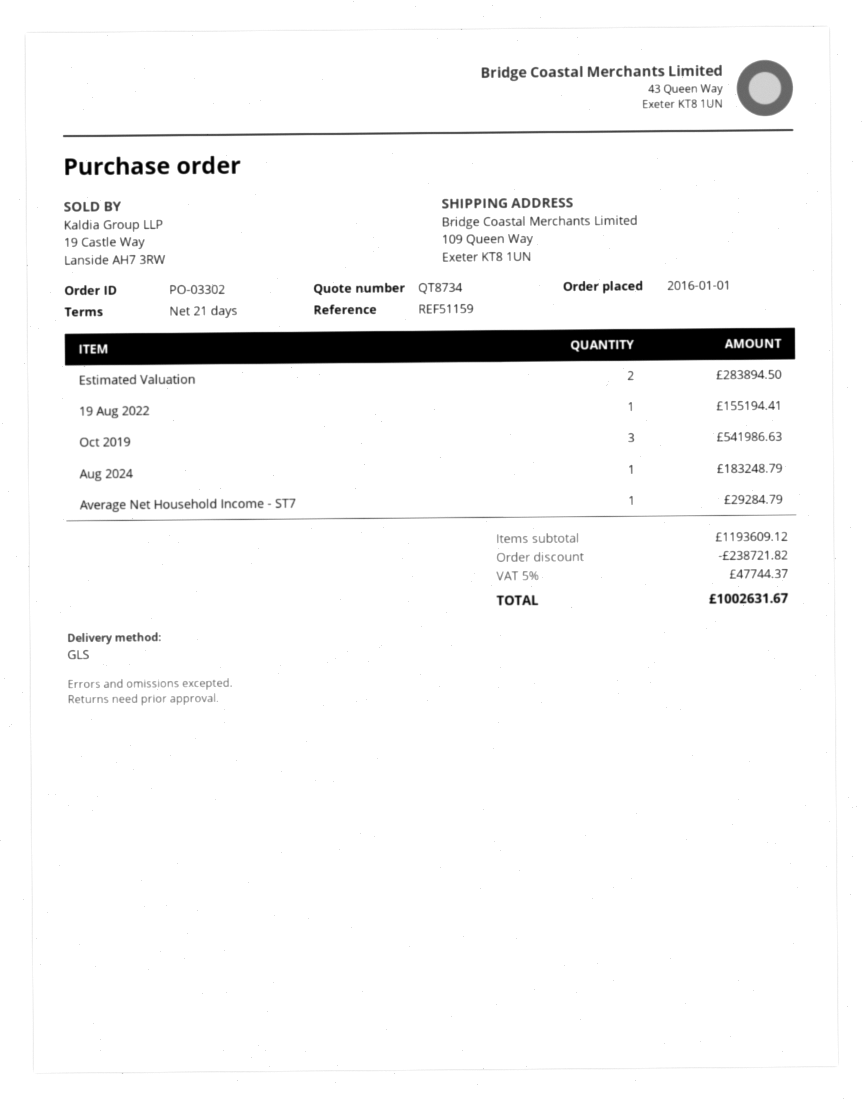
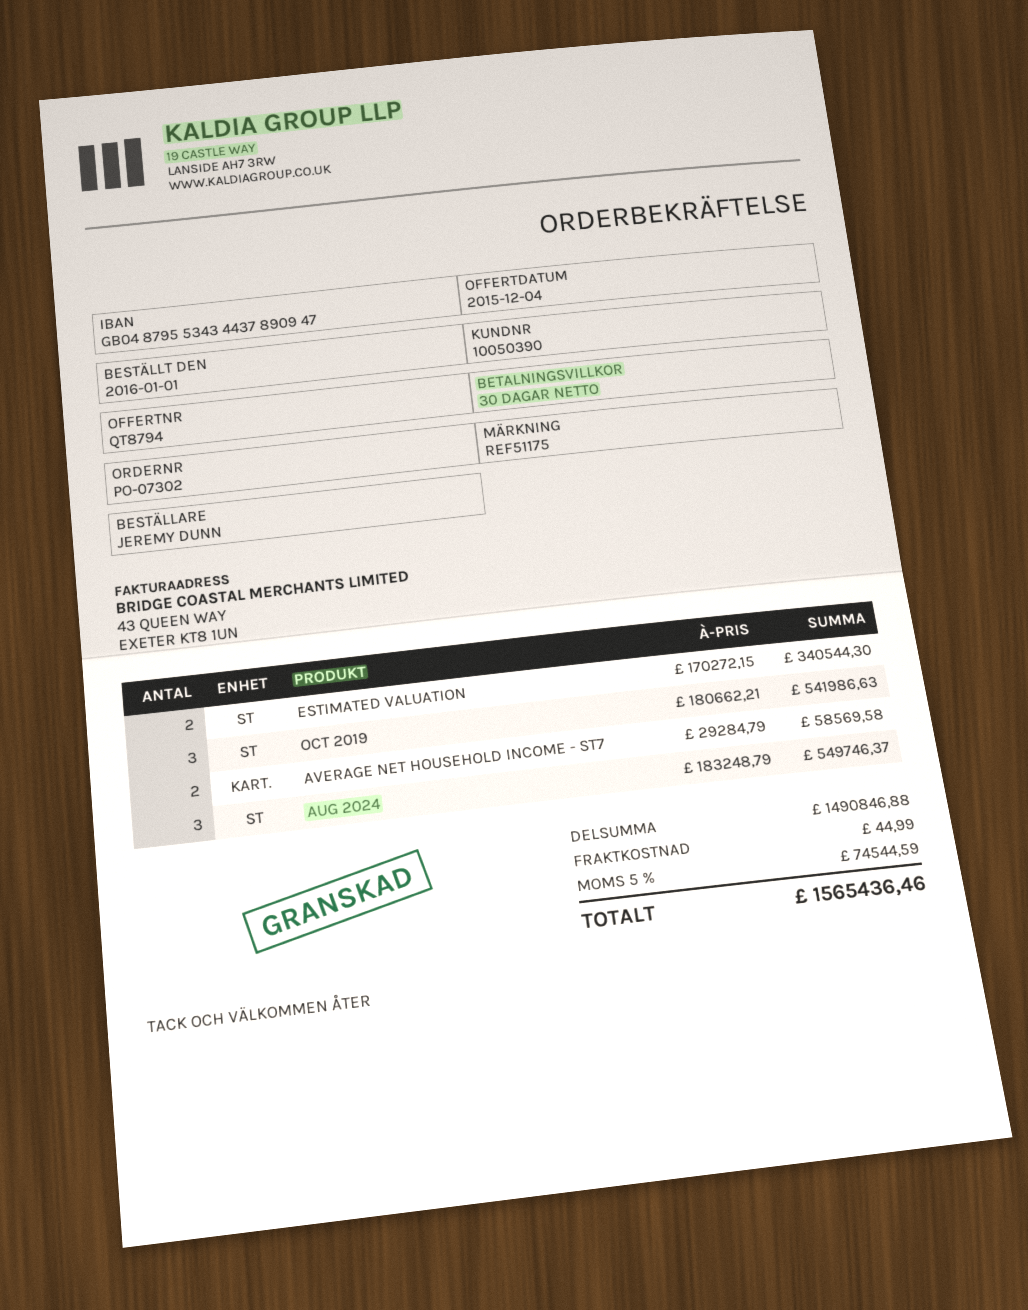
quote number: QT8734 -> QT8794
order number: PO-03302 -> PO-07302
payment terms: 21 days -> 30 days
reference: REF51159 -> REF51175
Estimated Valuation: 2 for 283894.50 -> 2 for 340544.30
19 Aug 2022: 1 for 155194.41 -> none
Aug 2024: 1 for 183248.79 -> 3 for 549746.37
Average Net Household Income - ST7: 1 for 29284.79 -> 2 for 58569.58
subtotal: 1193609.12 -> 1490846.88
discount: 238721.82 -> none
shipping: none -> 44.99
tax: 5% = 47744.37 -> 5% = 74544.59
total: 1002631.67 -> 1565436.46

